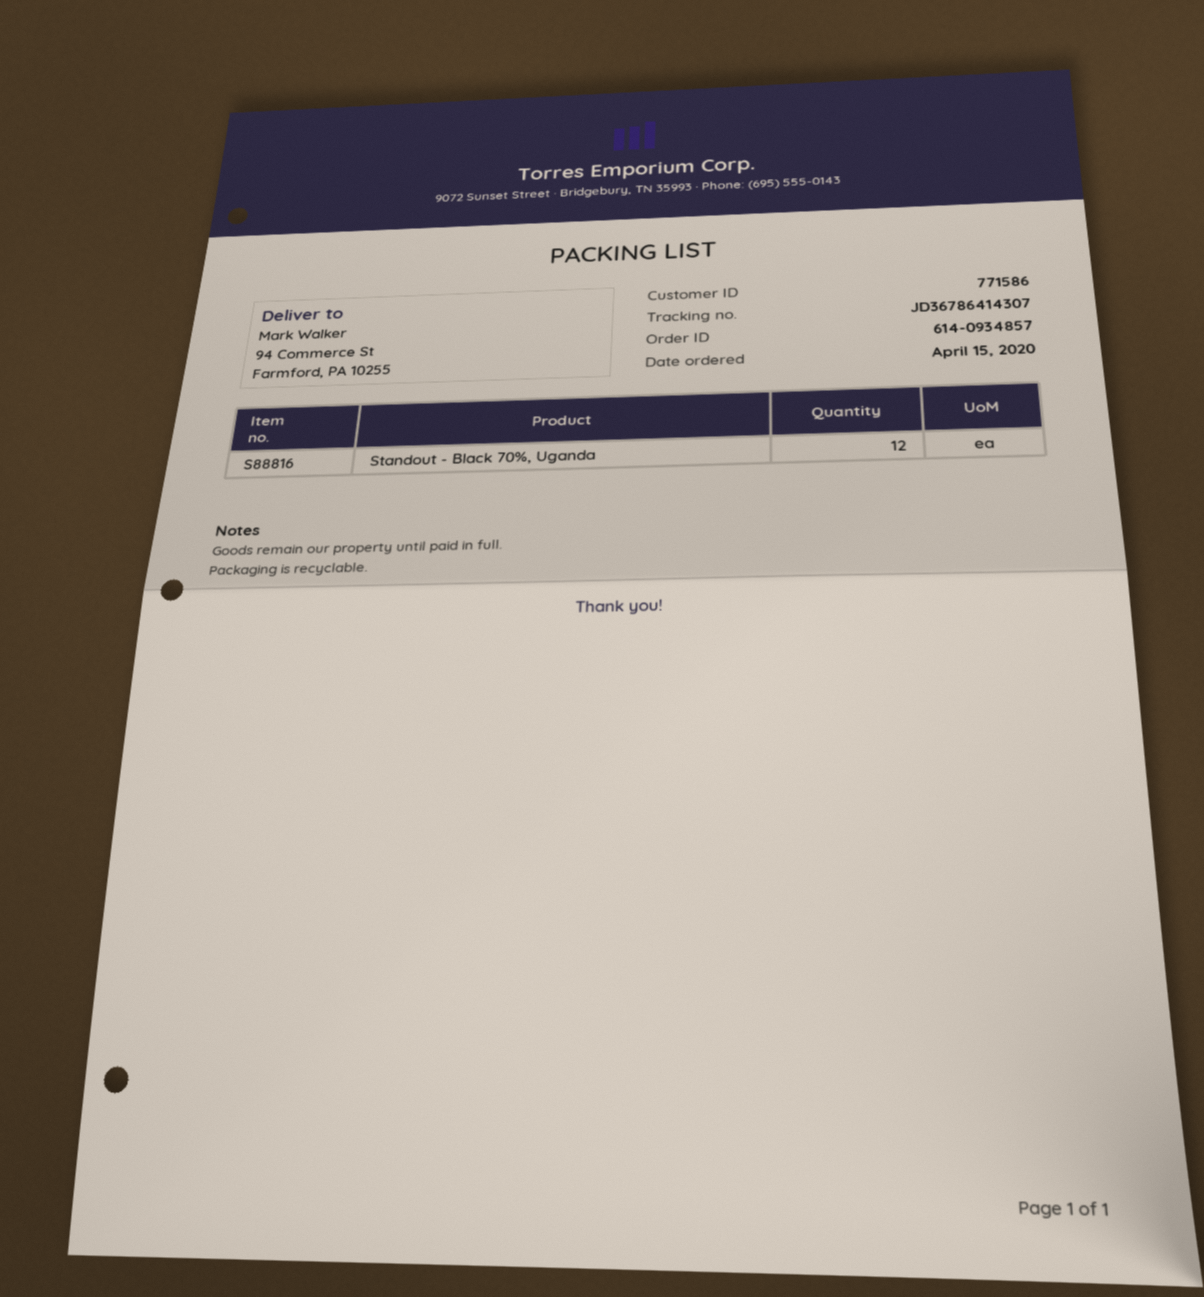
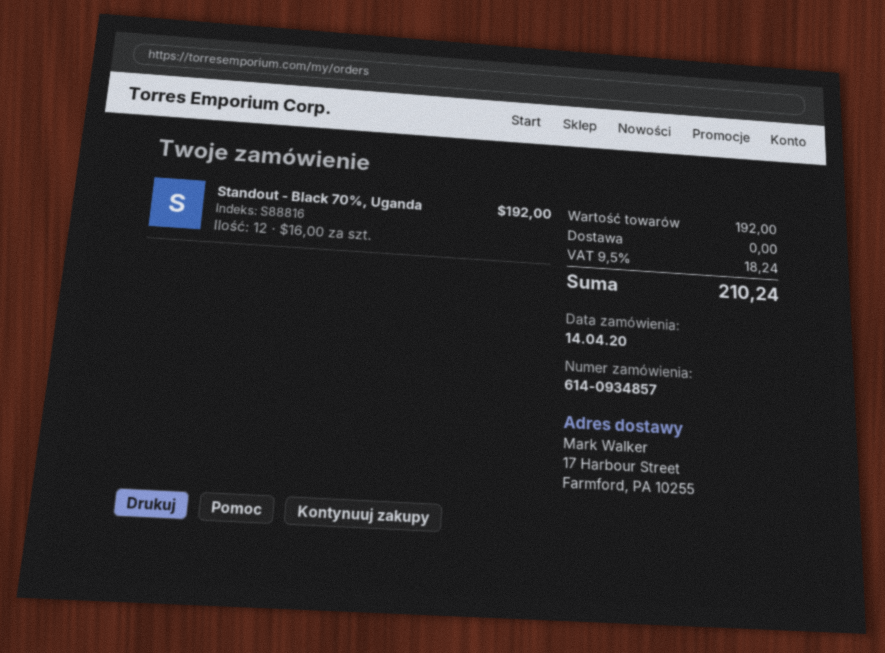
order date: 2020-04-15 -> 2020-04-14
ship to: 94 Commerce St, Farmford, PA 10255 -> 17 Harbour Street, Farmford, PA 10255

